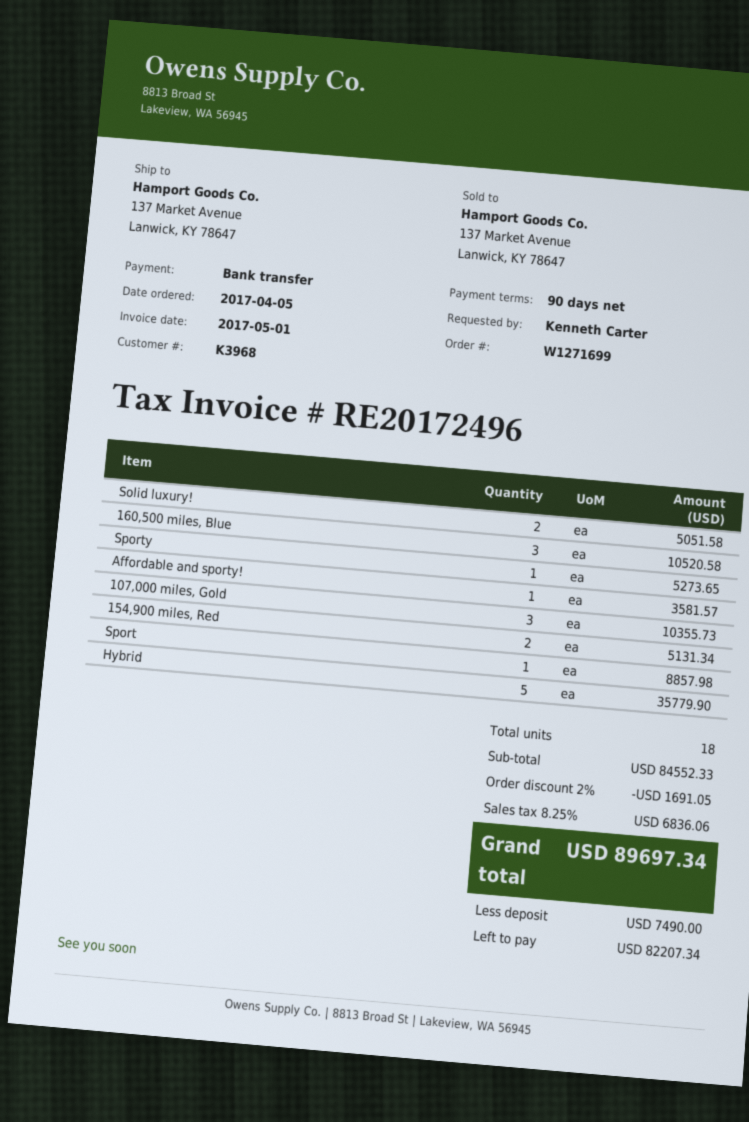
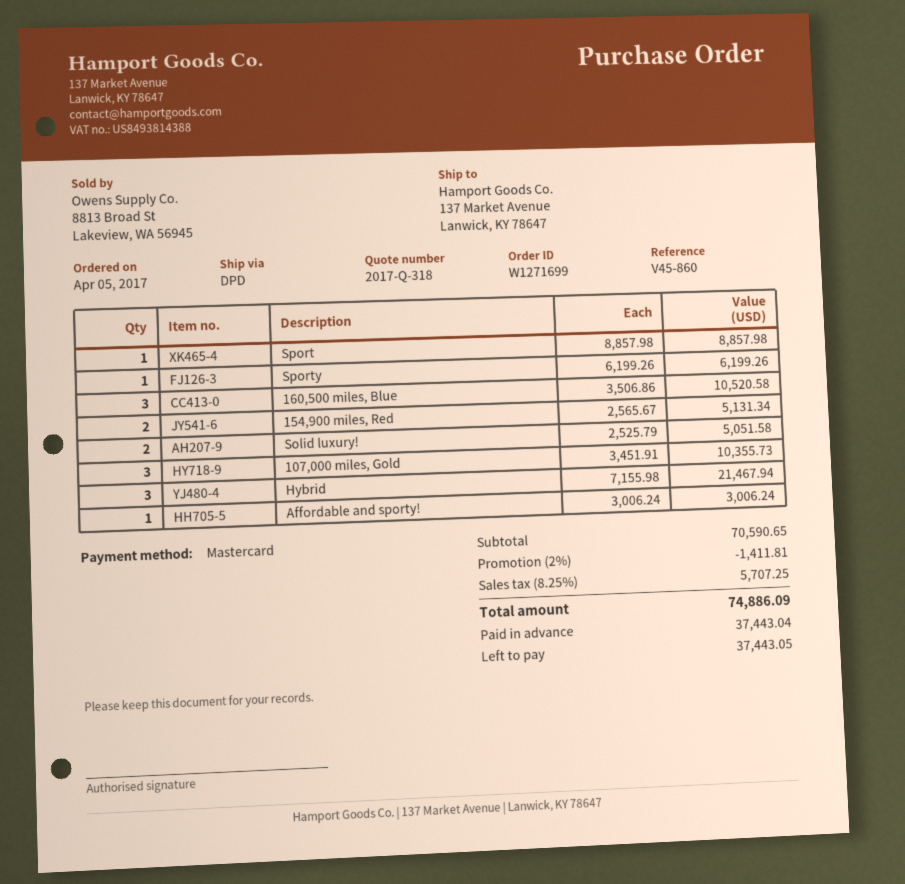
payment method: bank transfer -> Mastercard
Sporty: 1 for 5273.65 -> 1 for 6199.26
Affordable and sporty!: 1 for 3581.57 -> 1 for 3006.24
Hybrid: 5 for 35779.90 -> 3 for 21467.94
subtotal: 84552.33 -> 70590.65
discount: 2% = 1691.05 -> 2% = 1411.81
tax: 8.25% = 6836.06 -> 8.25% = 5707.25
total: 89697.34 -> 74886.09
deposit: 7490.00 -> 37443.04
balance: 82207.34 -> 37443.05

